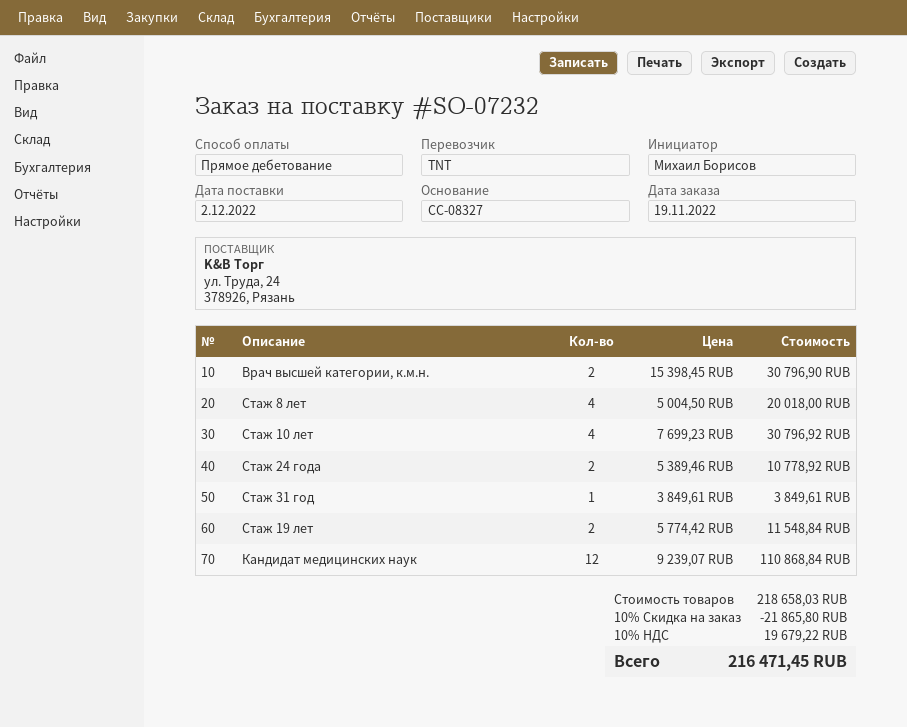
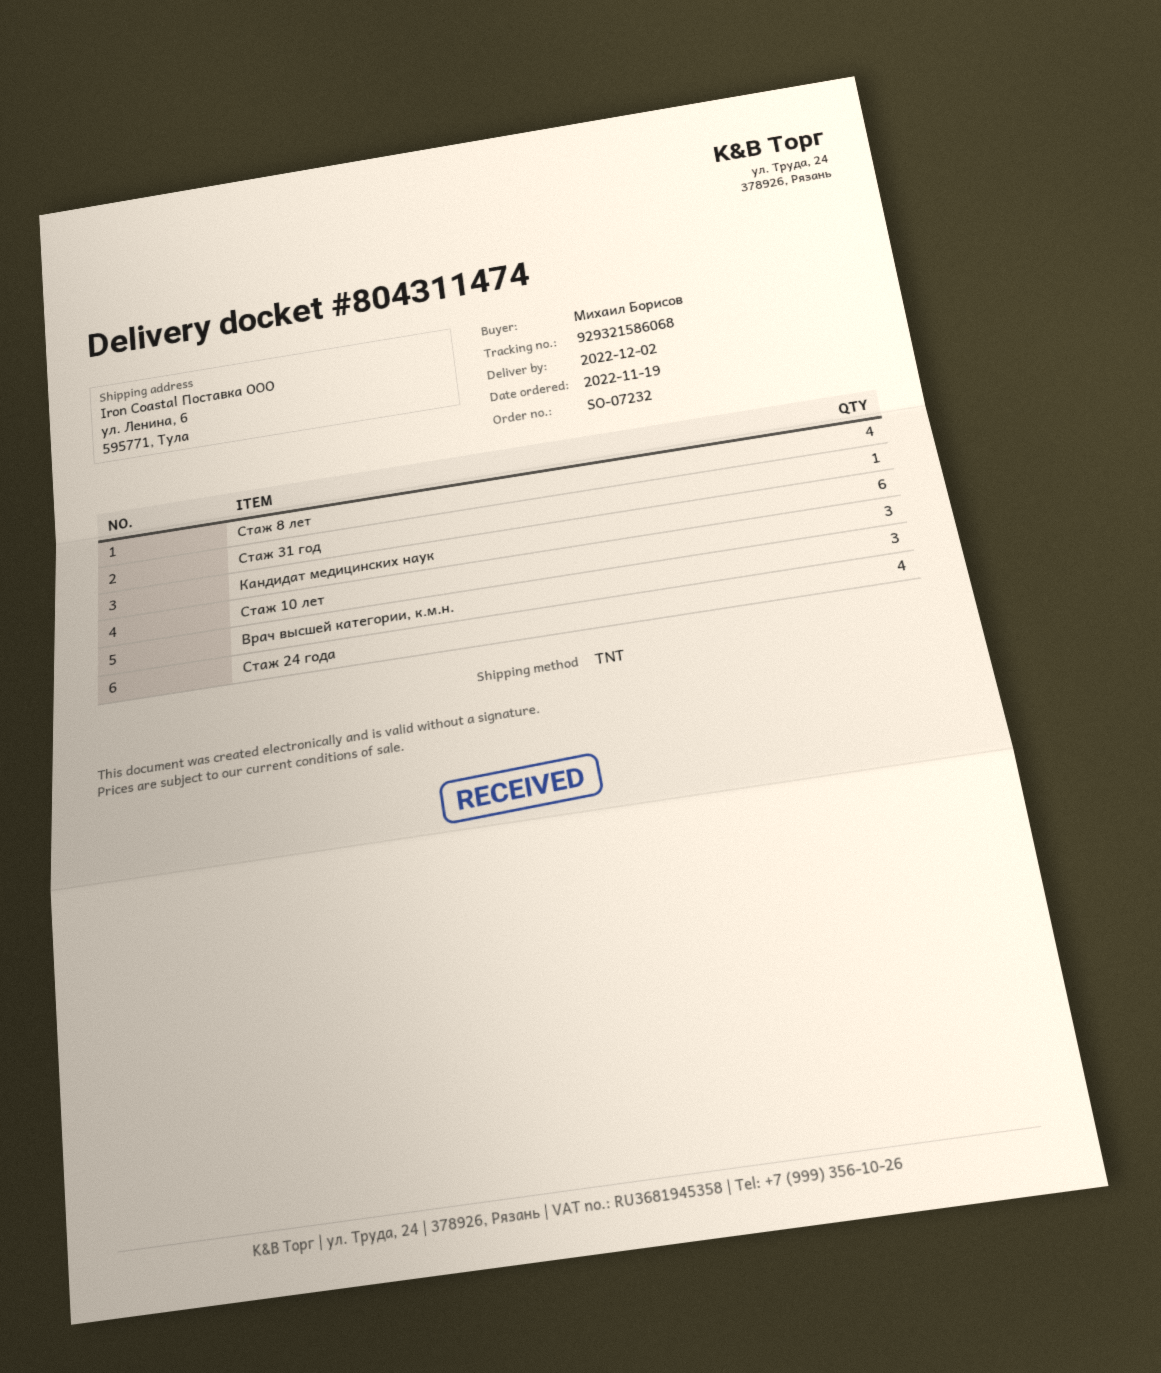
Врач высшей категории, к.м.н.: 2 -> 3
Стаж 10 лет: 4 -> 3
Стаж 24 года: 2 -> 4
Стаж 19 лет: 2 -> none
Кандидат медицинских наук: 12 -> 6

